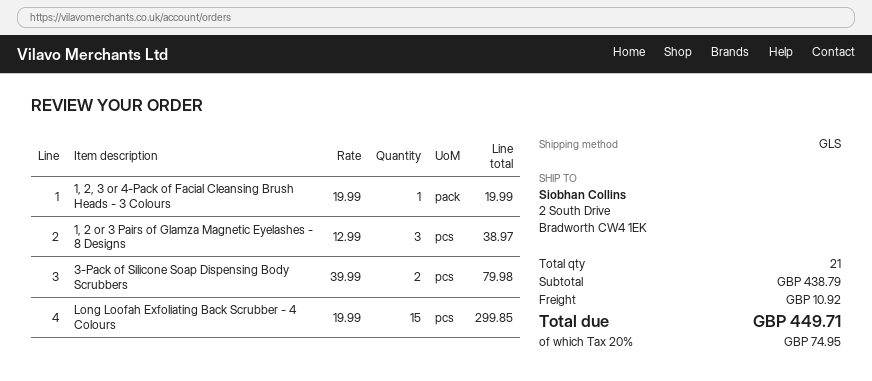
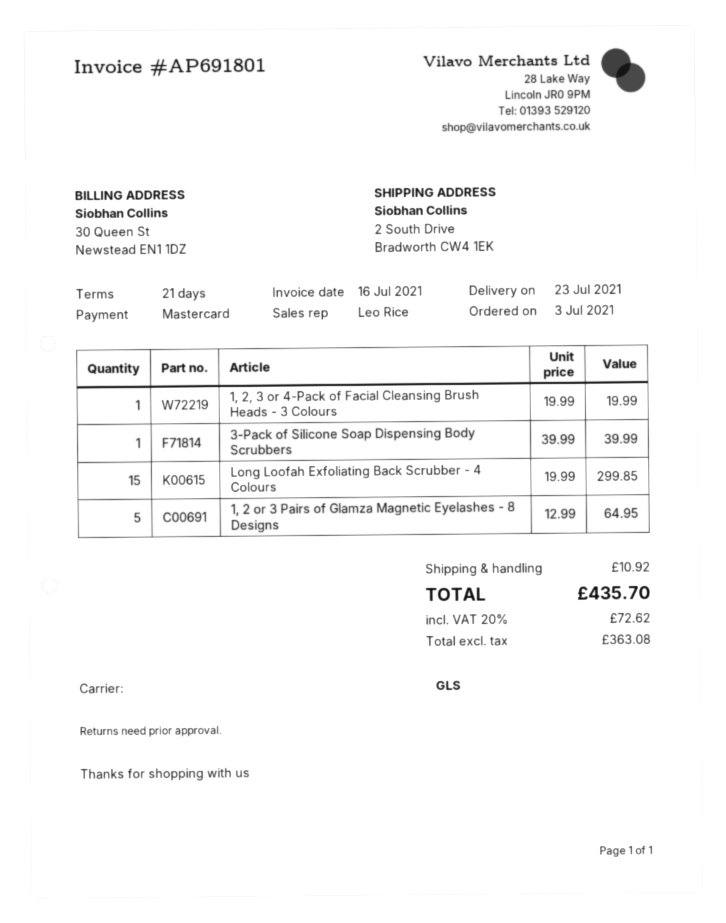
1, 2 or 3 Pairs of Glamza Magnetic Eyelashes - 8 Designs: 3 x 12.99 = 38.97 -> 5 x 12.99 = 64.95
3-Pack of Silicone Soap Dispensing Body Scrubbers: 2 x 39.99 = 79.98 -> 1 x 39.99 = 39.99
tax: 20% = 74.95 -> 20% = 72.62
total: 449.71 -> 435.70

